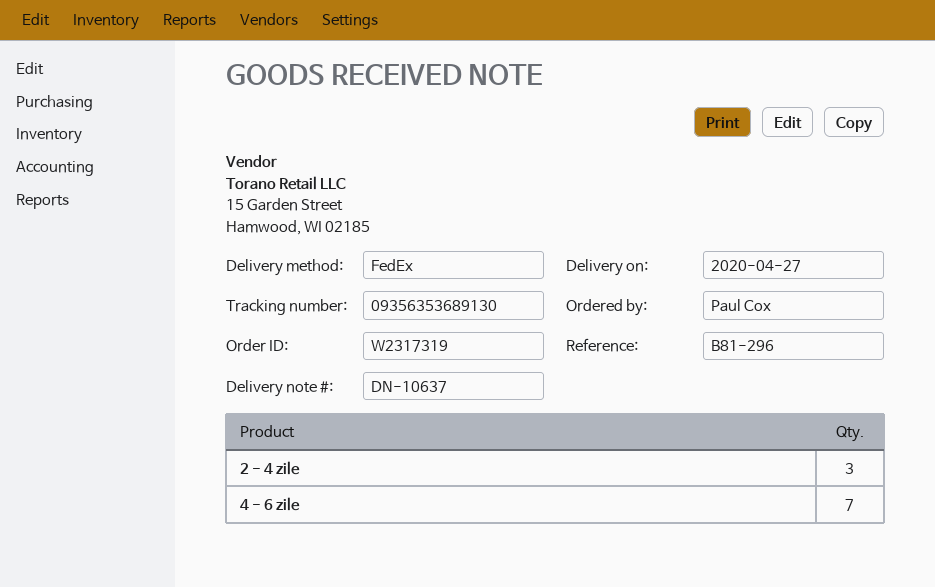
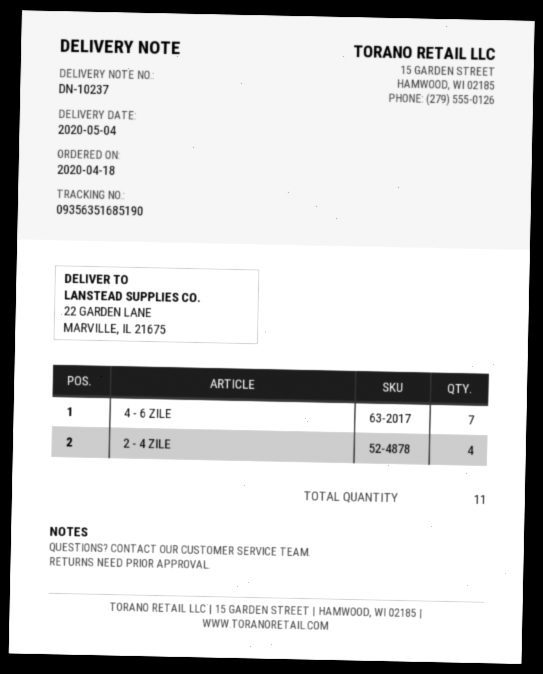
delivery note number: DN-10637 -> DN-10237
delivery date: 2020-04-27 -> 2020-05-04
tracking number: 09356353689130 -> 09356351685190
2 - 4 zile: 3 -> 4

